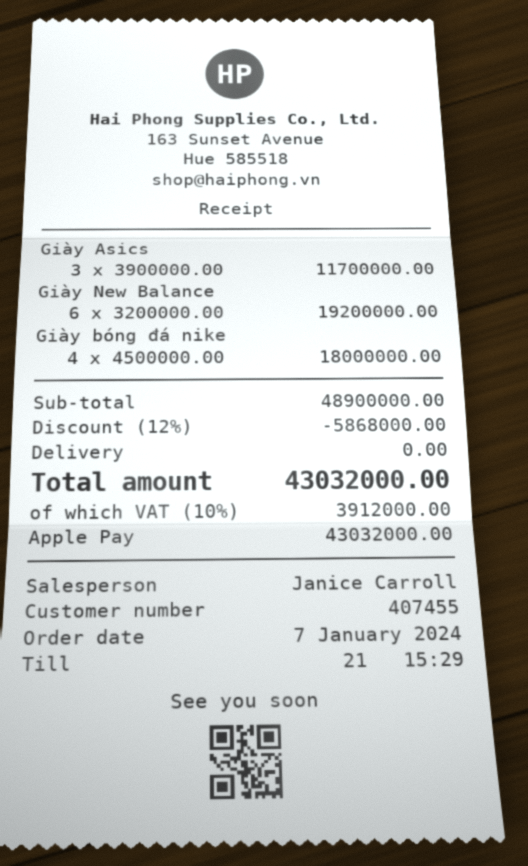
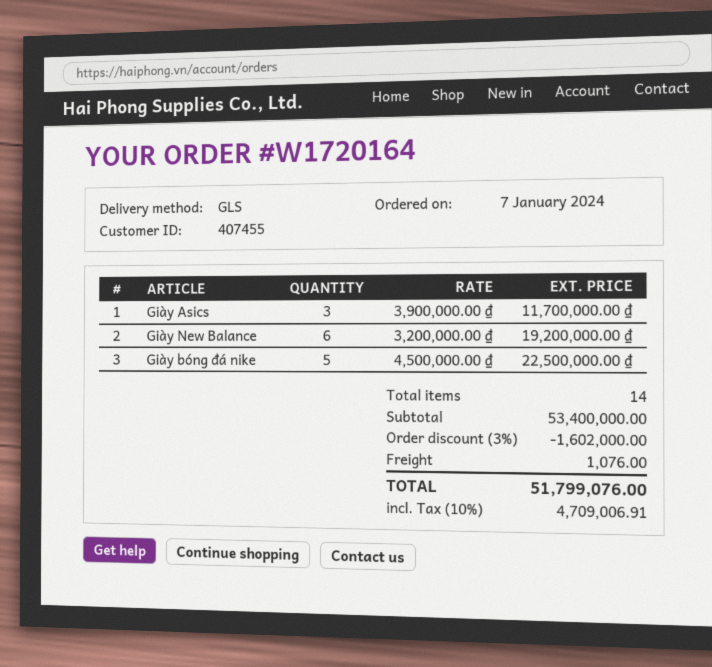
Giày bóng đá nike: 4 x 4500000.00 = 18000000.00 -> 5 x 4500000.00 = 22500000.00
subtotal: 48900000.00 -> 53400000.00
discount: 12% = 5868000.00 -> 3% = 1602000.00
shipping: 0.00 -> 1076.00
tax: 10% = 3912000.00 -> 10% = 4709006.91
total: 43032000.00 -> 51799076.00

